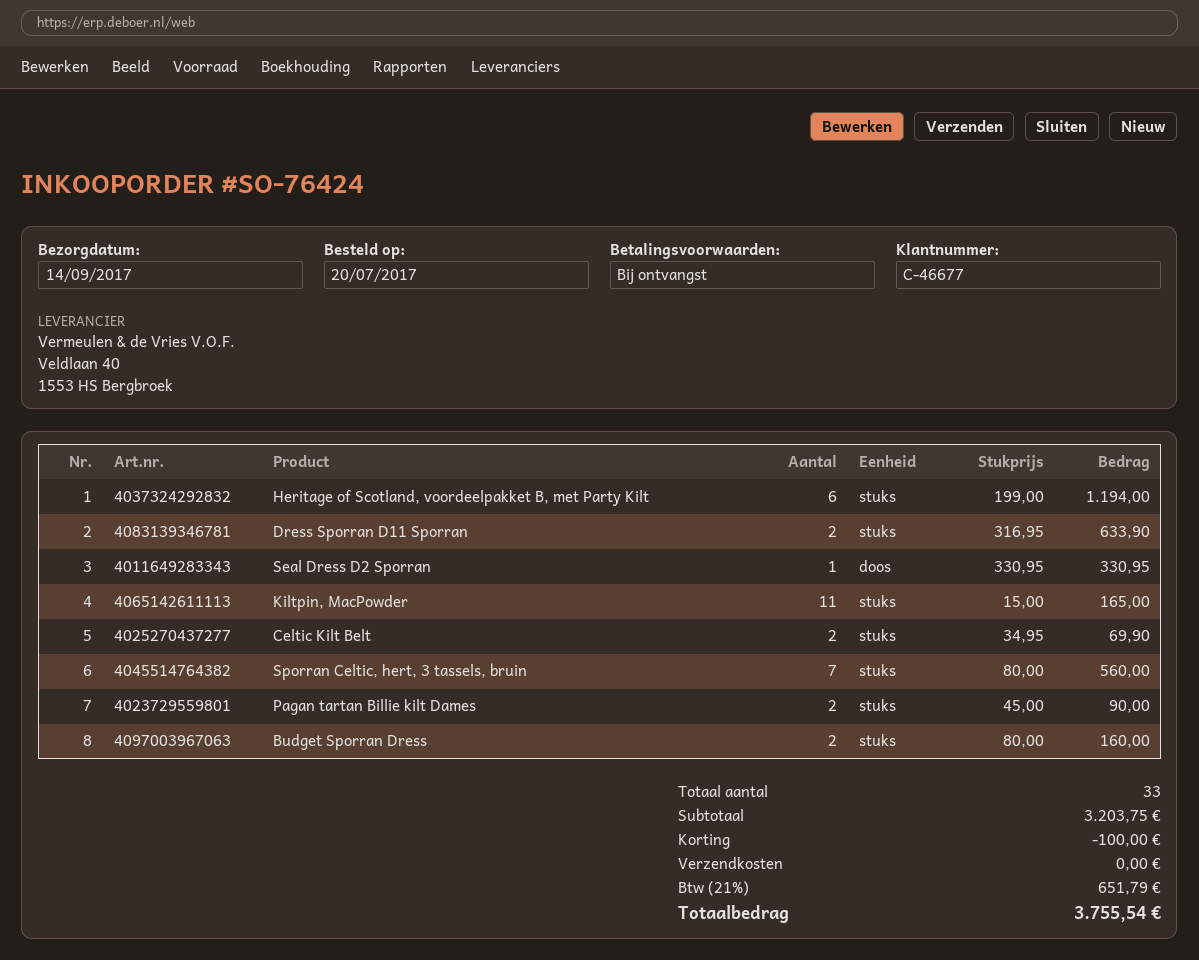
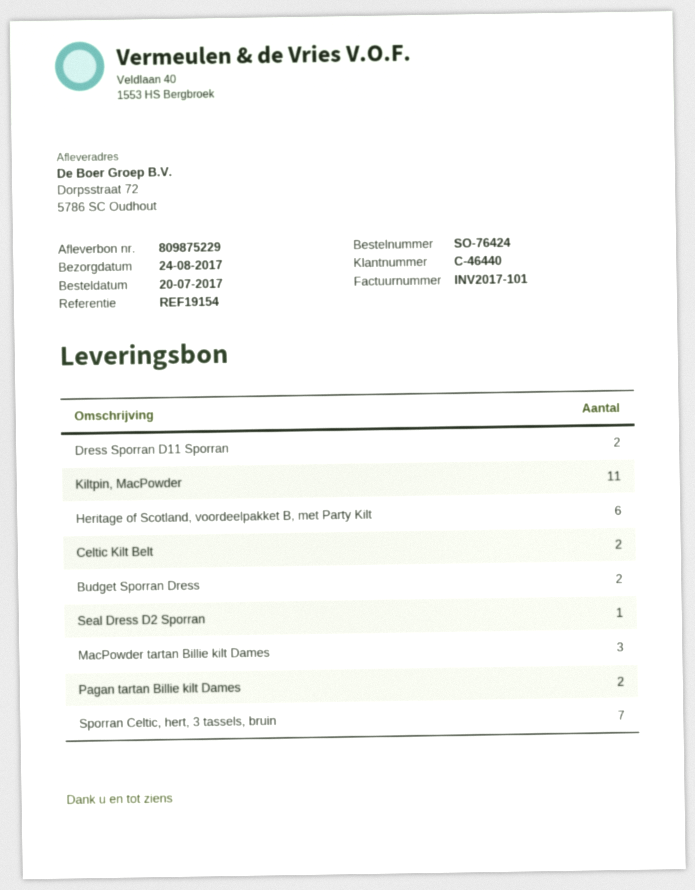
delivery date: 2017-09-14 -> 2017-08-24
customer number: C-46677 -> C-46440
MacPowder tartan Billie kilt Dames: none -> 3

